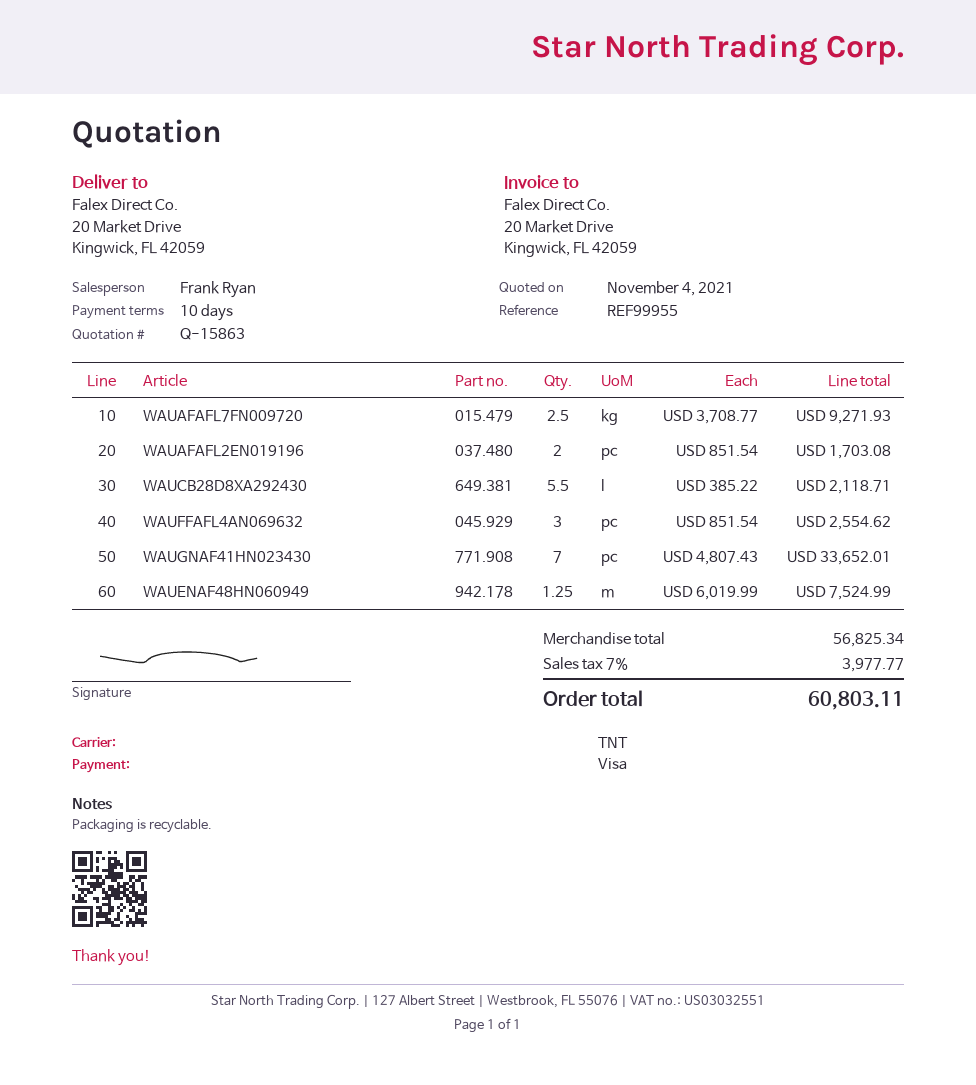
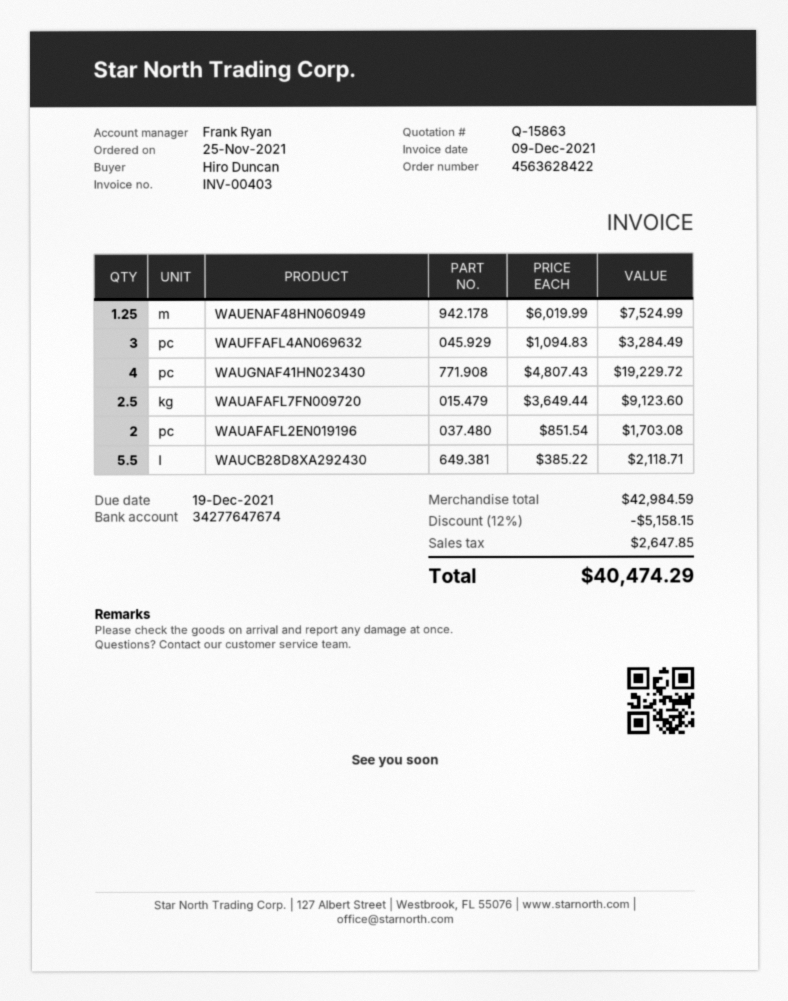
WAUAFAFL7FN009720: 2.5 x 3708.77 = 9271.93 -> 2.5 x 3649.44 = 9123.60
WAUFFAFL4AN069632: 3 x 851.54 = 2554.62 -> 3 x 1094.83 = 3284.49
WAUGNAF41HN023430: 7 x 4807.43 = 33652.01 -> 4 x 4807.43 = 19229.72
subtotal: 56825.34 -> 42984.59
discount: none -> 12% = 5158.15
tax: 3977.77 -> 2647.85
total: 60803.11 -> 40474.29

